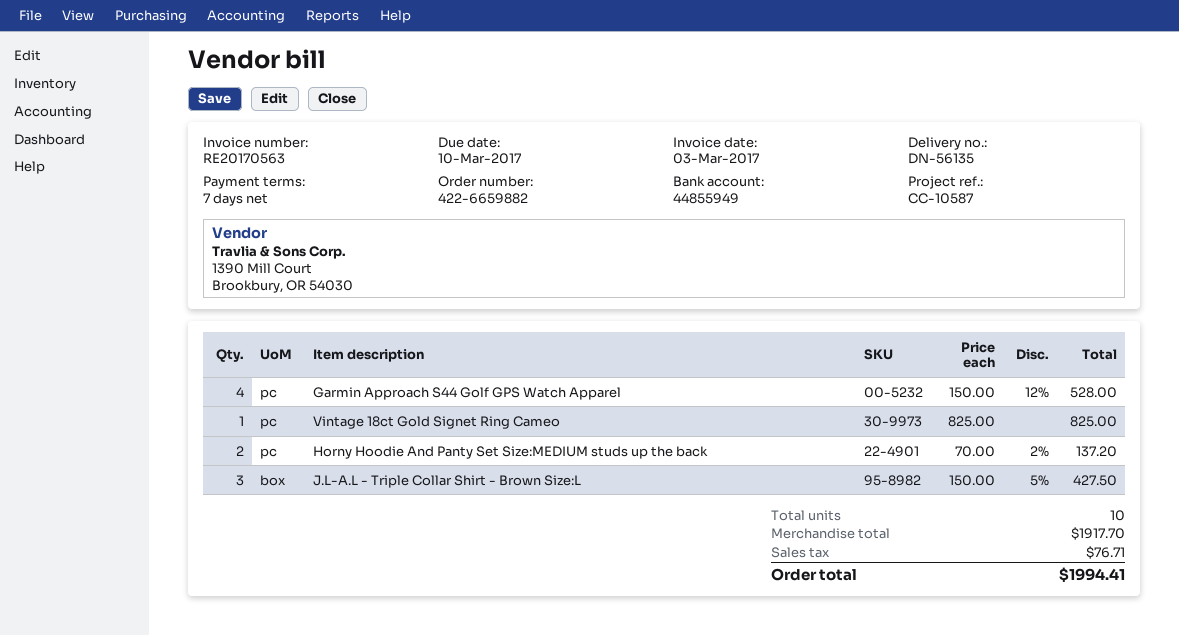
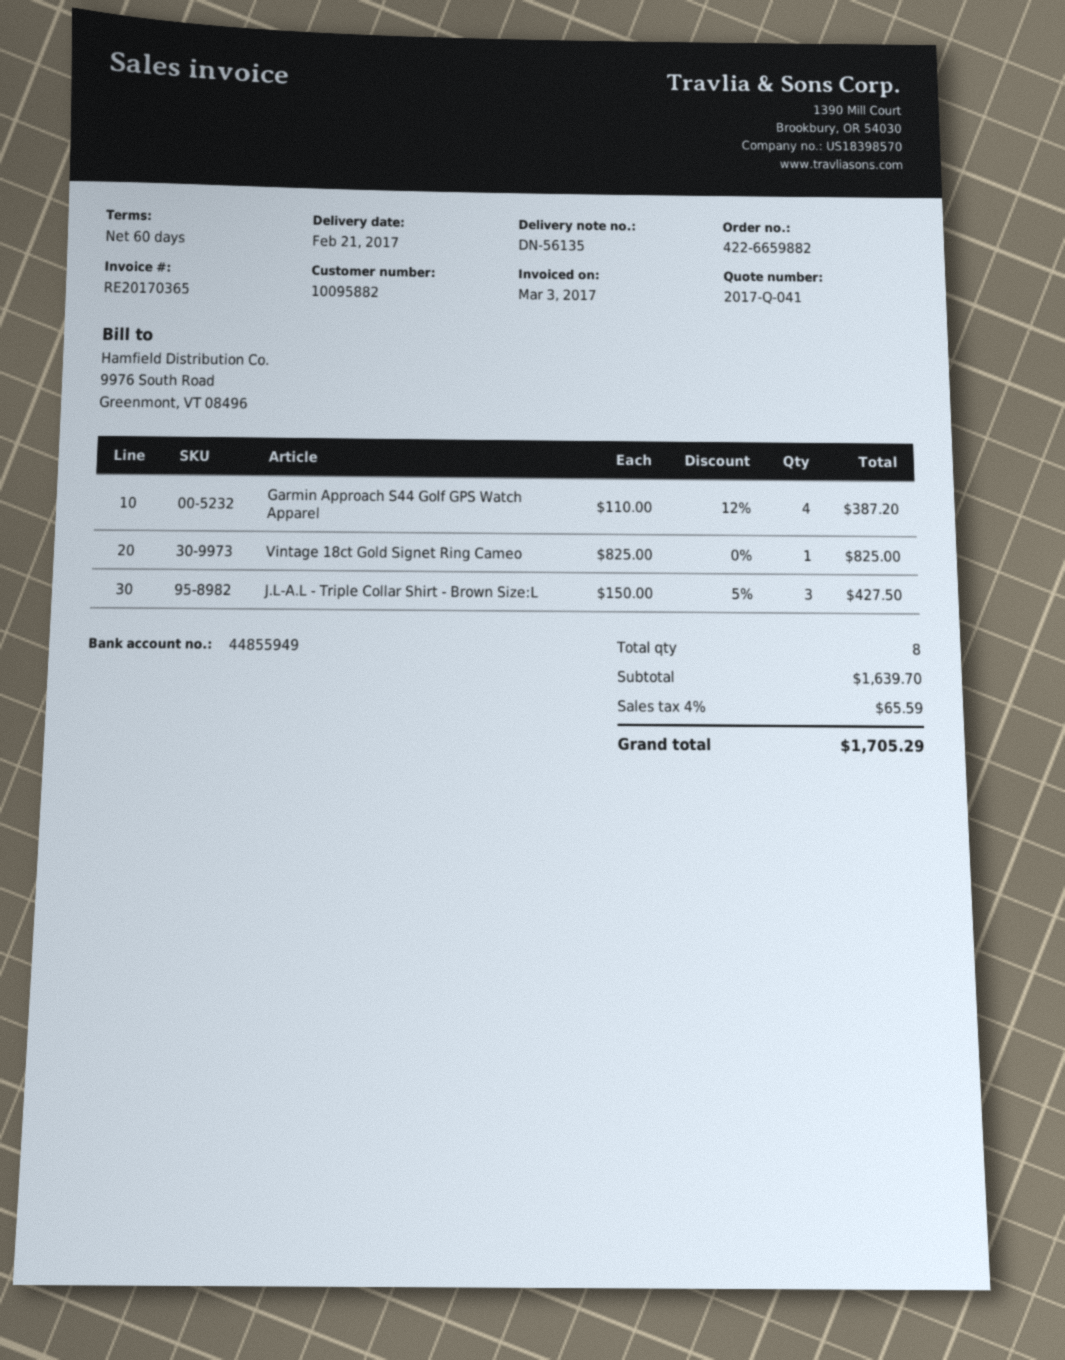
invoice number: RE20170563 -> RE20170365
payment terms: 7 days -> 60 days
Garmin Approach S44 Golf GPS Watch Apparel: 4 x 150.00 - 12% = 528.00 -> 4 x 110.00 - 12% = 387.20
Horny Hoodie And Panty Set Size:MEDIUM studs up the back: 2 x 70.00 - 2% = 137.20 -> none
total quantity: 10 -> 8
subtotal: 1917.70 -> 1639.70
tax: 76.71 -> 65.59
total: 1994.41 -> 1705.29

